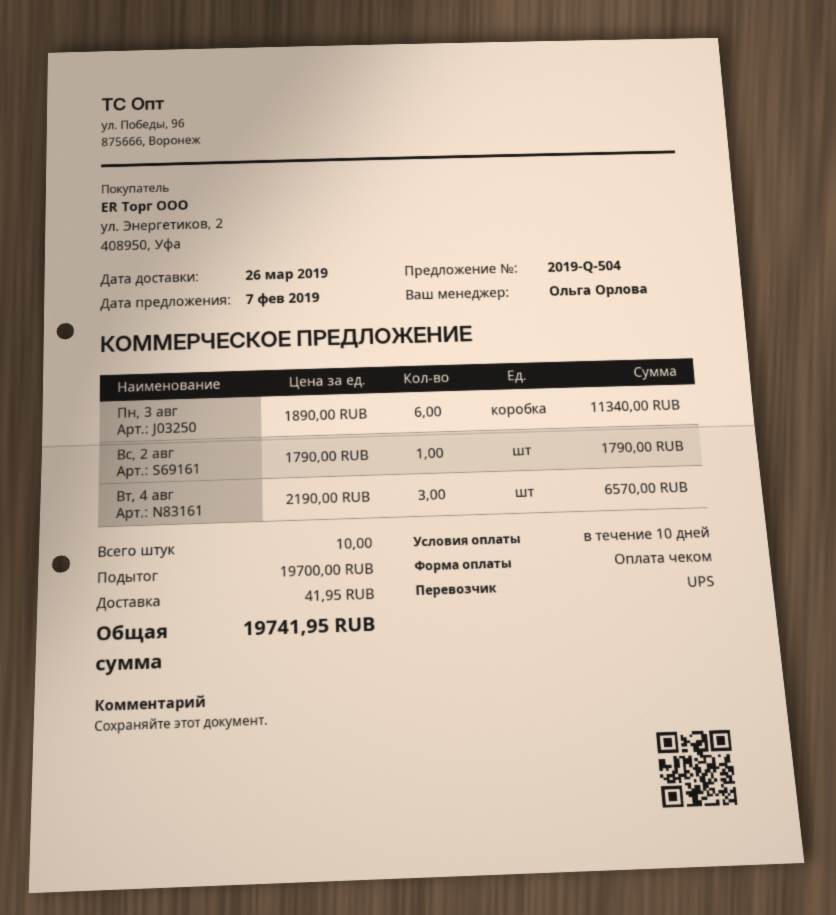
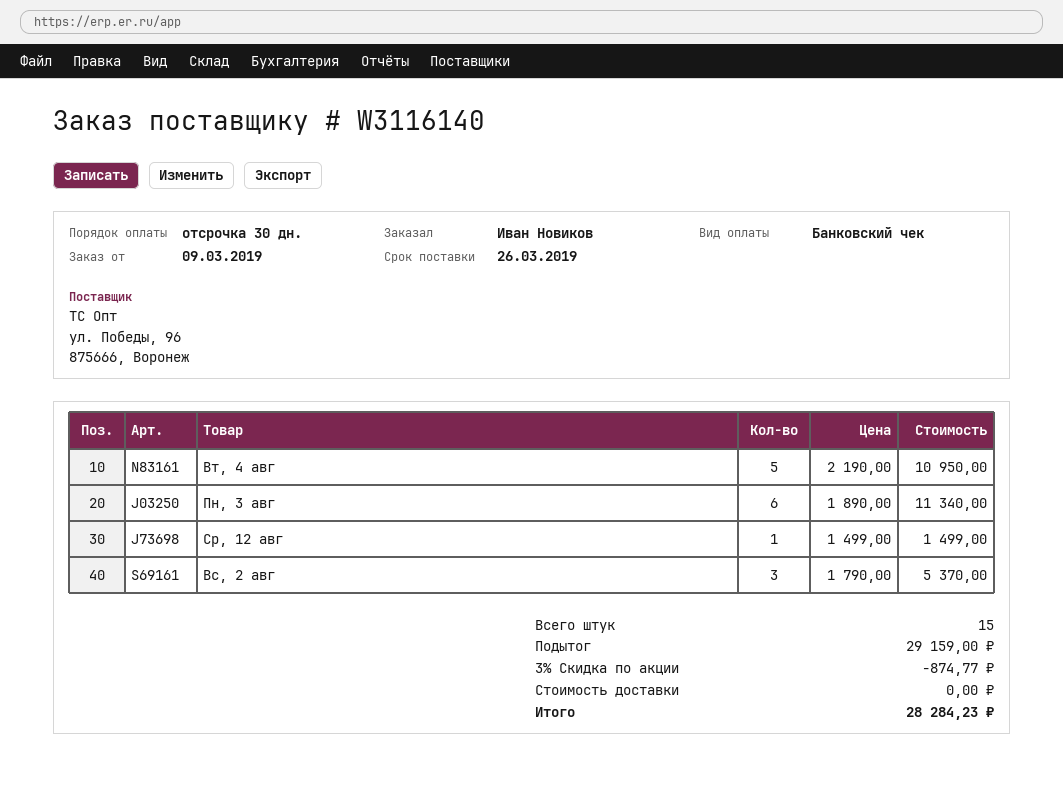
payment terms: 10 days -> 30 days
Вс, 2 авг: 1 x 1790.00 = 1790.00 -> 3 x 1790.00 = 5370.00
Вт, 4 авг: 3 x 2190.00 = 6570.00 -> 5 x 2190.00 = 10950.00
Ср, 12 авг: none -> 1 x 1499.00 = 1499.00
total quantity: 10 -> 15
subtotal: 19700.00 -> 29159.00
discount: none -> 3% = 874.77
shipping: 41.95 -> 0.00
total: 19741.95 -> 28284.23

